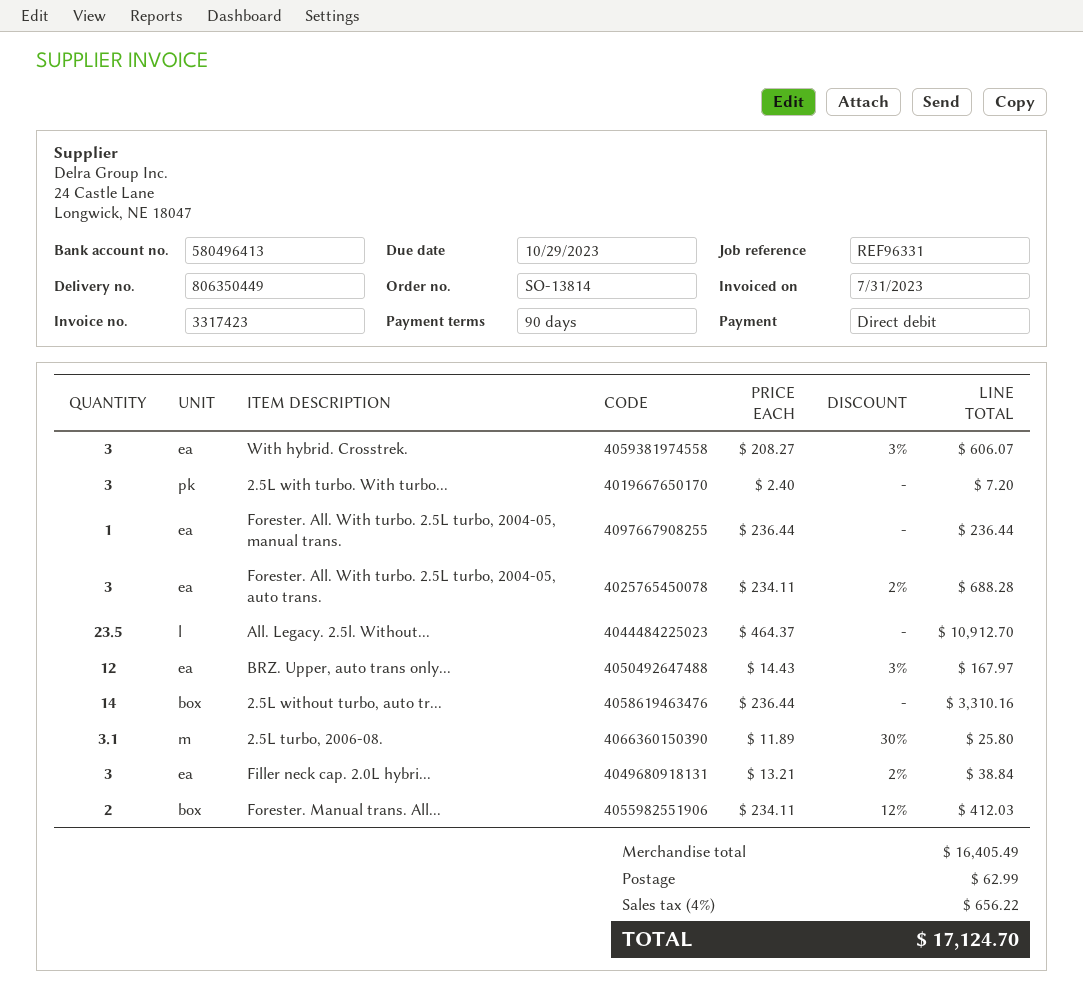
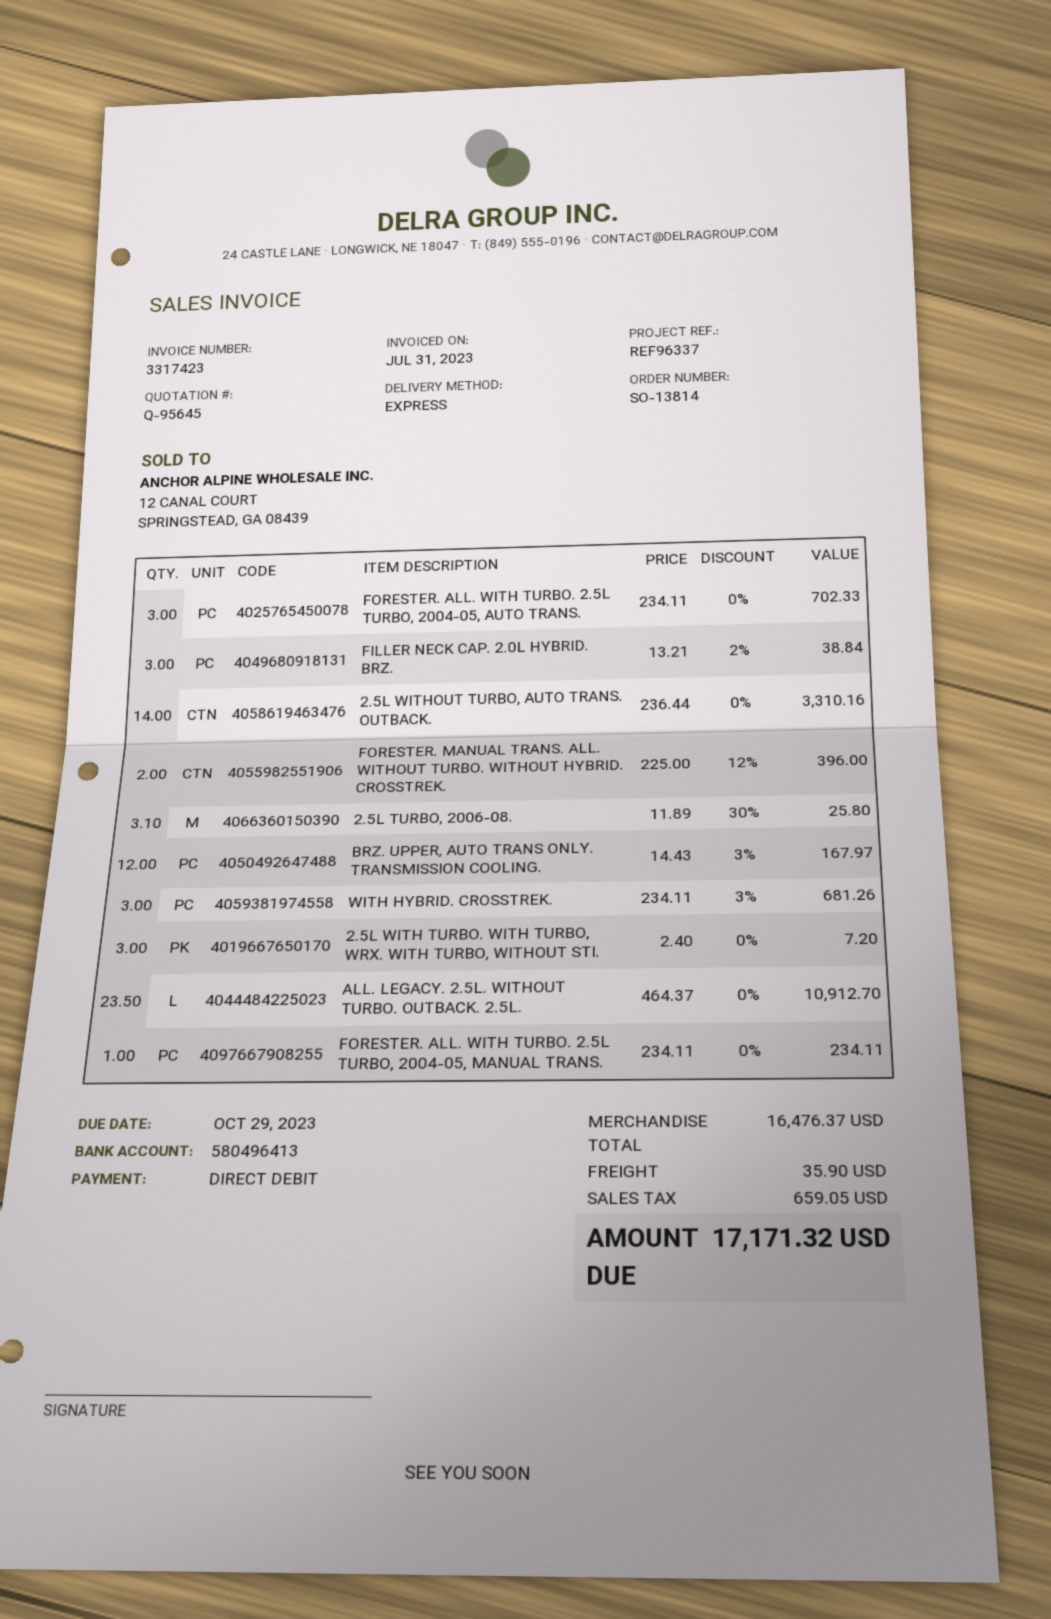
reference: REF96331 -> REF96337
With hybrid. Crosstrek.: 3 x 208.27 - 3% = 606.07 -> 3 x 234.11 - 3% = 681.26
Forester. All. With turbo. 2.5L turbo, 2004-05, manual trans.: 1 x 236.44 = 236.44 -> 1 x 234.11 = 234.11
Forester. All. With turbo. 2.5L turbo, 2004-05, auto trans.: 3 x 234.11 - 2% = 688.28 -> 3 x 234.11 = 702.33
Forester. Manual trans. All...: 2 x 234.11 - 12% = 412.03 -> 2 x 225.00 - 12% = 396.00
subtotal: 16405.49 -> 16476.37
shipping: 62.99 -> 35.90
tax: 656.22 -> 659.05
total: 17124.70 -> 17171.32

